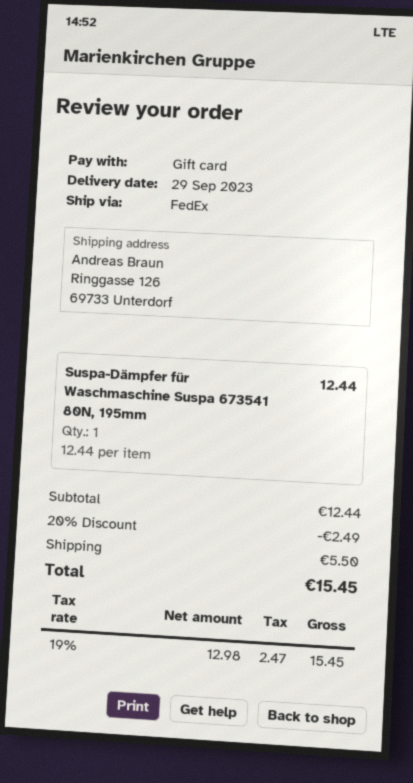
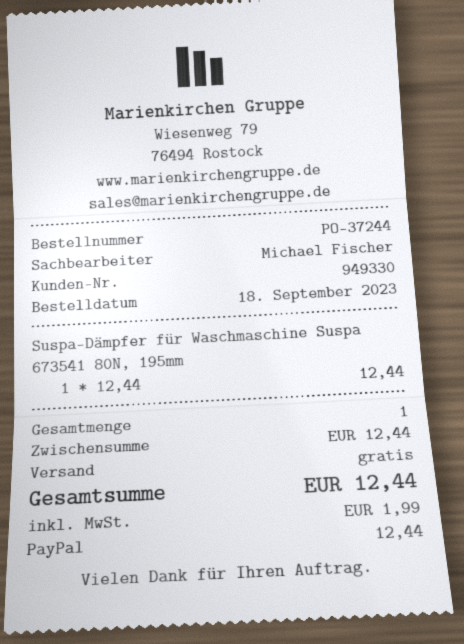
payment method: gift card -> PayPal
discount: 20% = 2.49 -> none
shipping: 5.50 -> 0.00
tax: 2.47 -> 1.99
total: 15.45 -> 12.44

